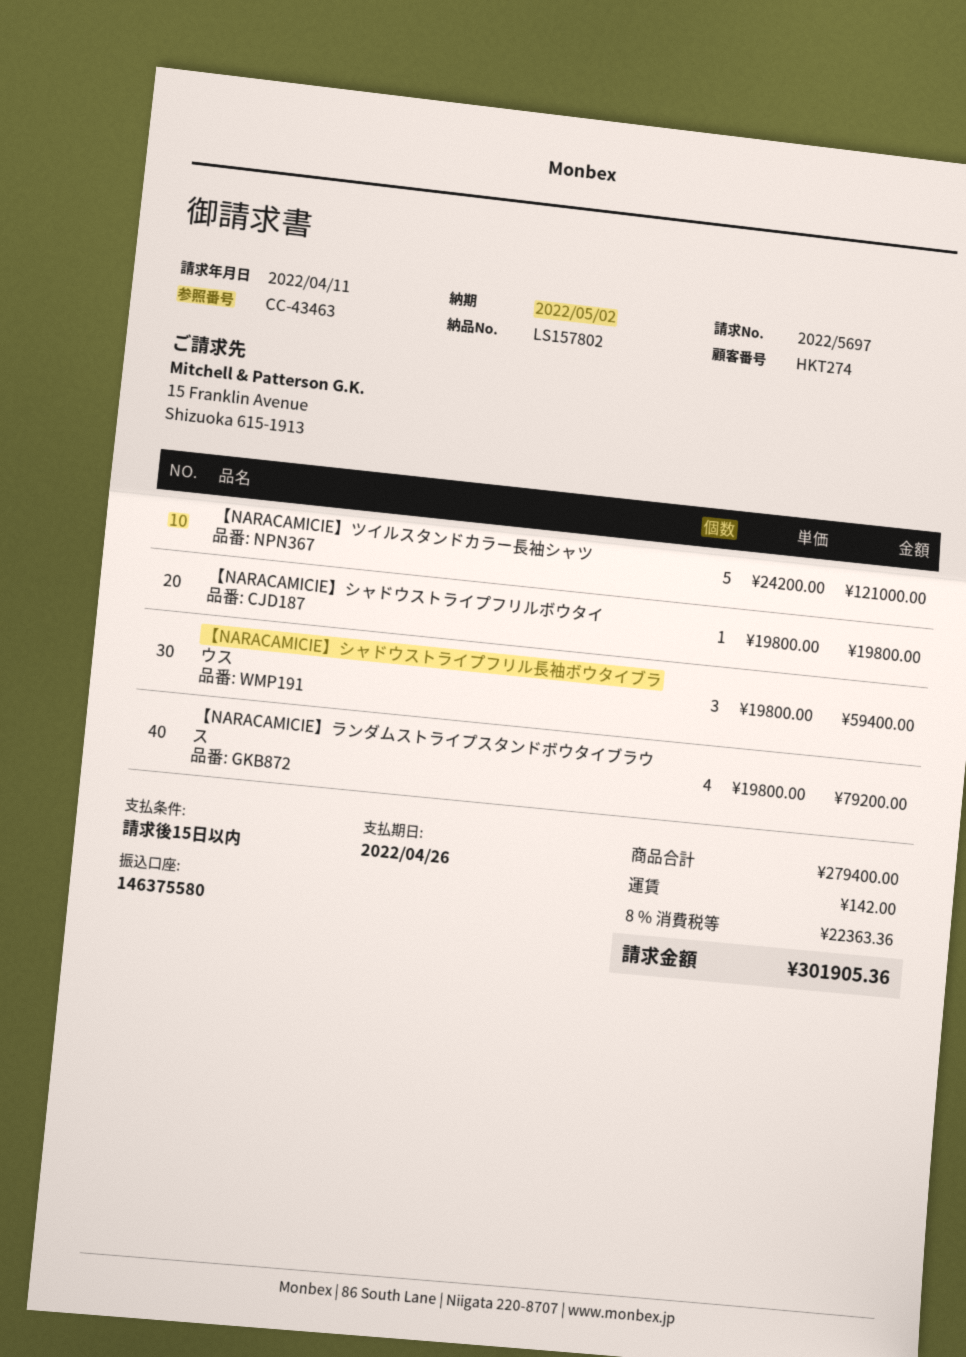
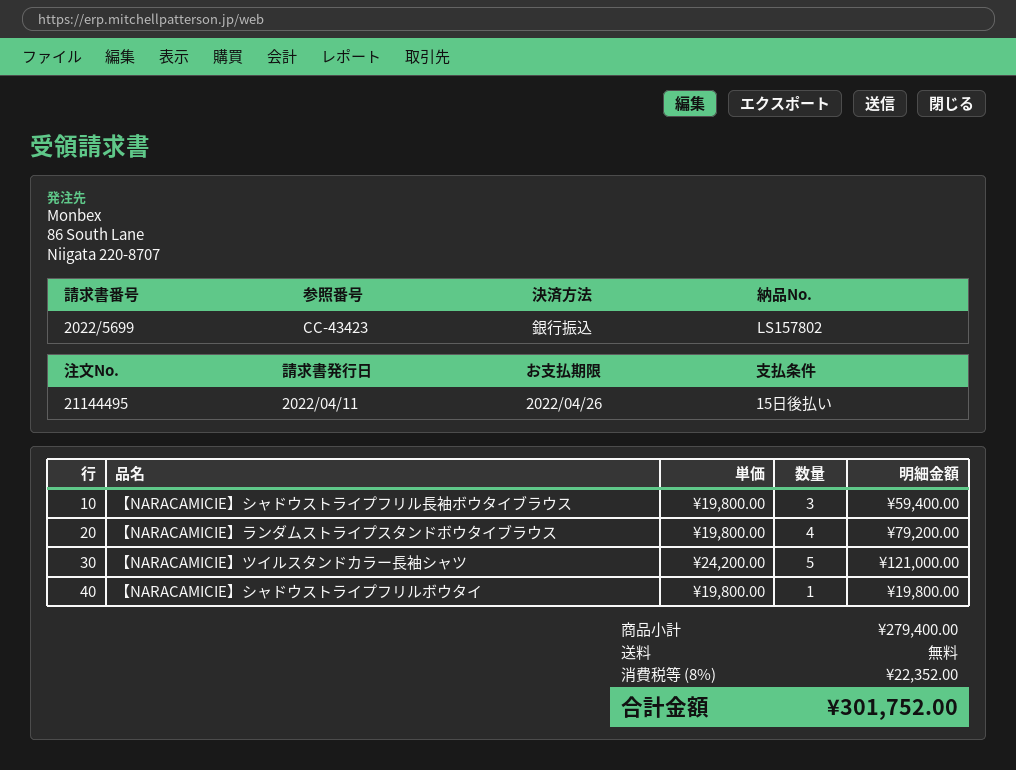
invoice number: 2022/5697 -> 2022/5699
reference: CC-43463 -> CC-43423
shipping: 142.00 -> 0.00
tax: 8% = 22363.36 -> 8% = 22352.00
total: 301905.36 -> 301752.00

